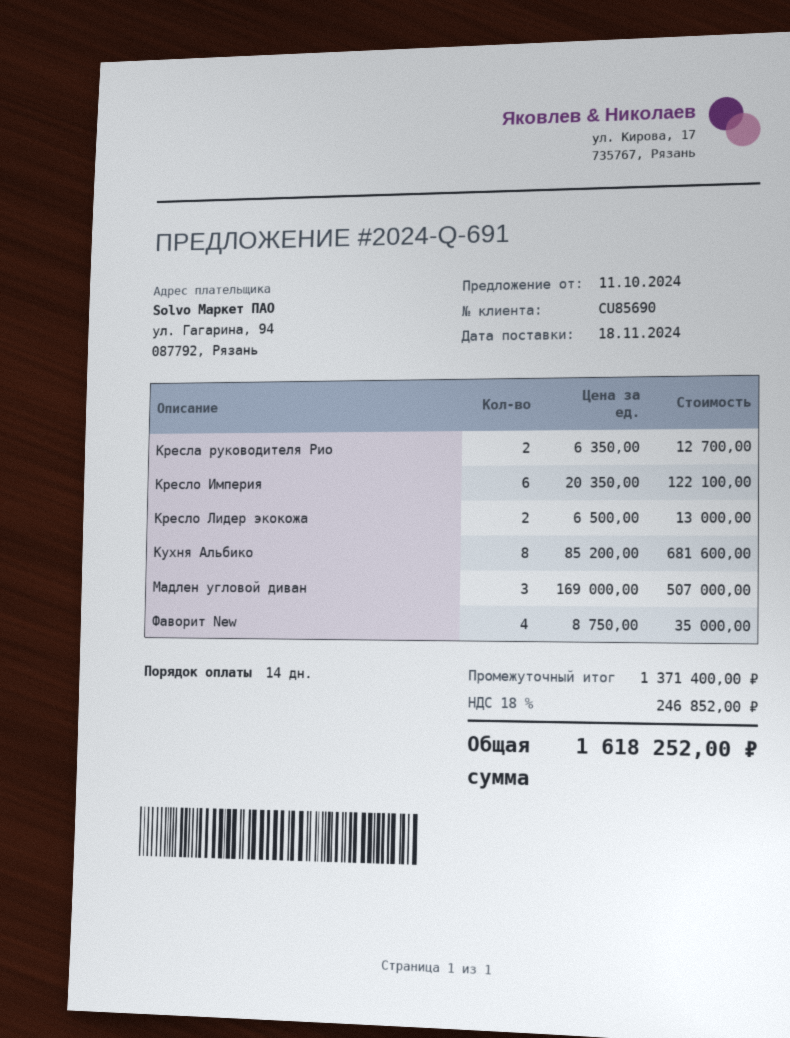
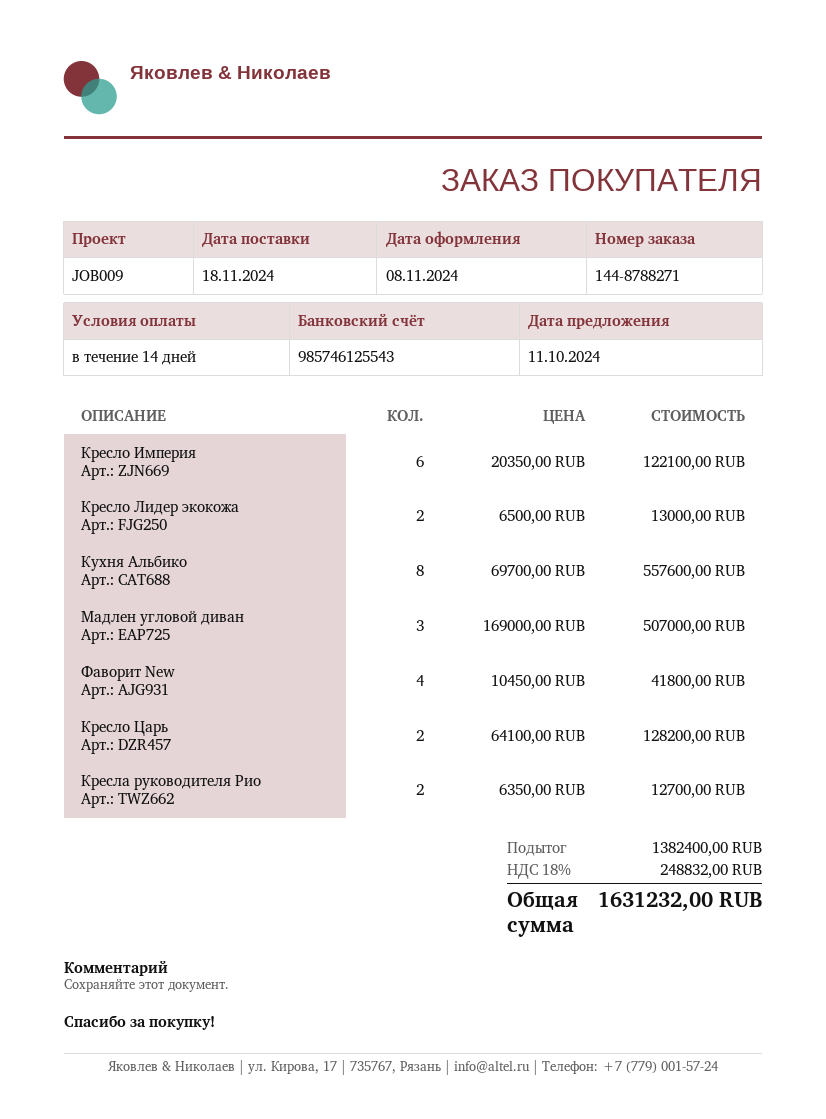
Кухня Альбико: 8 x 85200.00 = 681600.00 -> 8 x 69700.00 = 557600.00
Фаворит New: 4 x 8750.00 = 35000.00 -> 4 x 10450.00 = 41800.00
Кресло Царь: none -> 2 x 64100.00 = 128200.00
subtotal: 1371400.00 -> 1382400.00
tax: 18% = 246852.00 -> 18% = 248832.00
total: 1618252.00 -> 1631232.00

